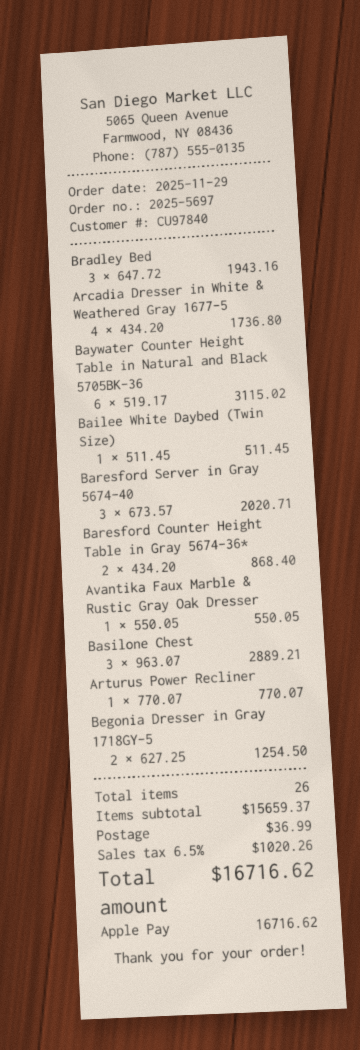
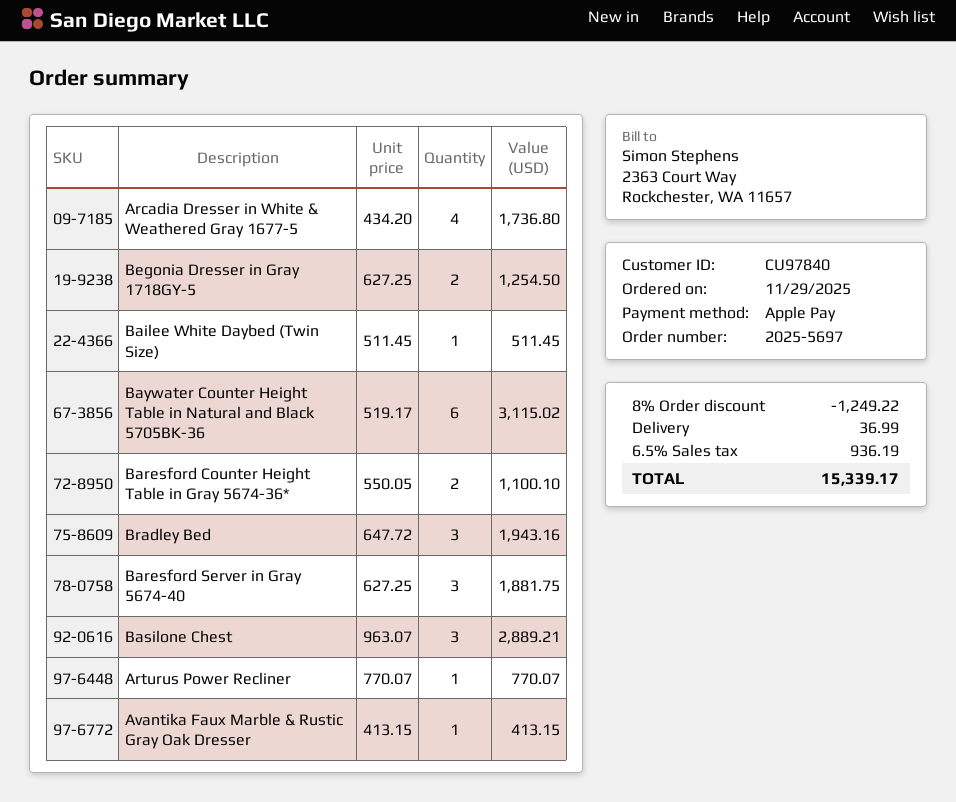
Baresford Server in Gray 5674-40: 3 x 673.57 = 2020.71 -> 3 x 627.25 = 1881.75
Baresford Counter Height Table in Gray 5674-36*: 2 x 434.20 = 868.40 -> 2 x 550.05 = 1100.10
Avantika Faux Marble & Rustic Gray Oak Dresser: 1 x 550.05 = 550.05 -> 1 x 413.15 = 413.15
discount: none -> 8% = 1249.22
tax: 6.5% = 1020.26 -> 6.5% = 936.19
total: 16716.62 -> 15339.17

